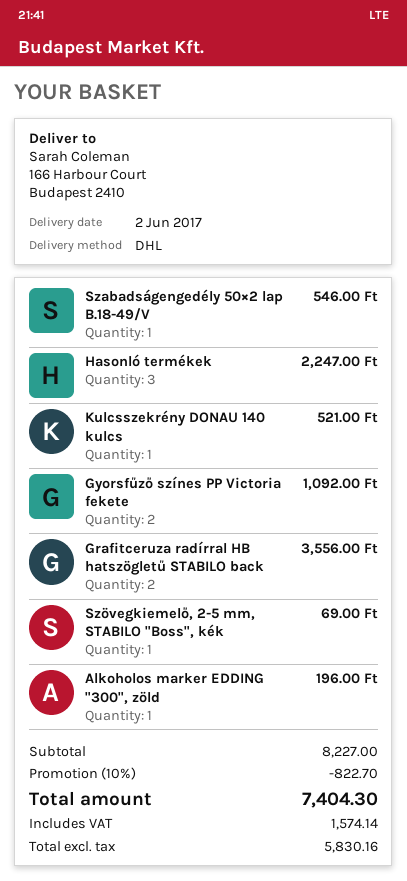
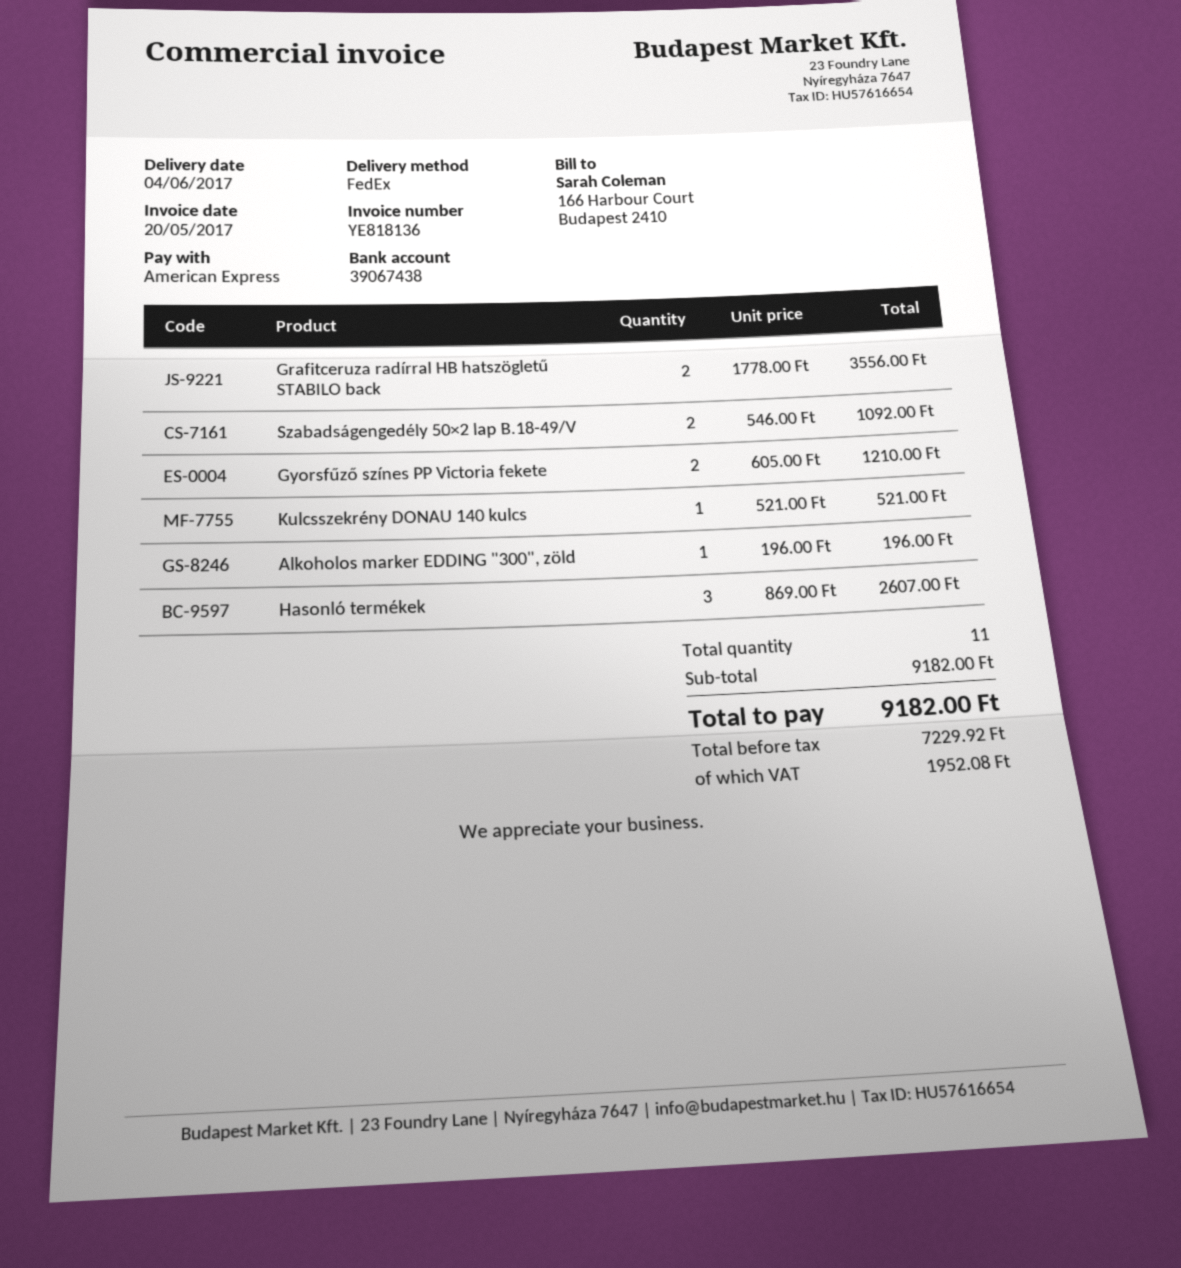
delivery date: 2017-06-02 -> 2017-06-04
shipping method: DHL -> FedEx
Szabadságengedély 50×2 lap B.18-49/V: 1 for 546.00 -> 2 for 1092.00
Hasonló termékek: 3 for 2247.00 -> 3 for 2607.00
Gyorsfűző színes PP Victoria fekete: 2 for 1092.00 -> 2 for 1210.00
Szövegkiemelő, 2-5 mm, STABILO "Boss", kék: 1 for 69.00 -> none
subtotal: 8227.00 -> 9182.00
discount: 10% = 822.70 -> none
net: 5830.16 -> 7229.92
tax: 1574.14 -> 1952.08
total: 7404.30 -> 9182.00

